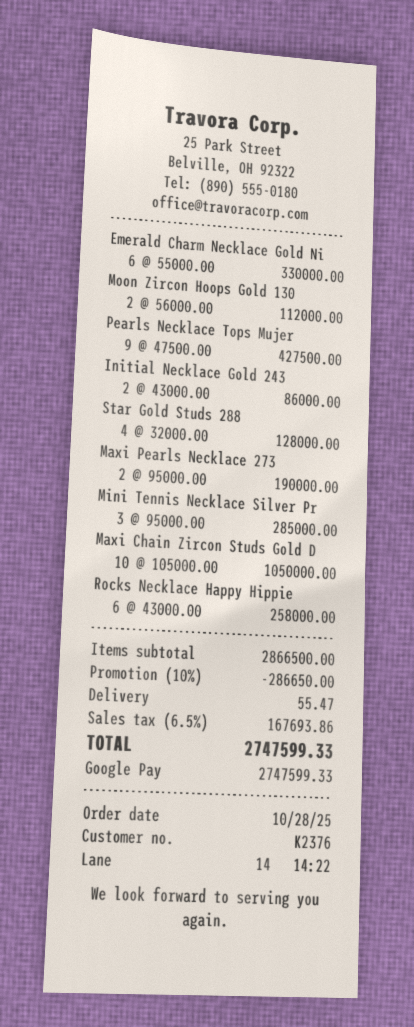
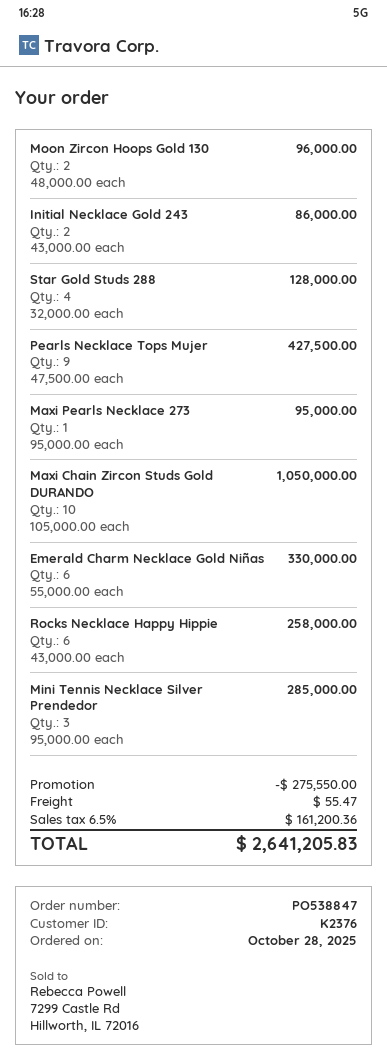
Moon Zircon Hoops Gold 130: 2 x 56000.00 = 112000.00 -> 2 x 48000.00 = 96000.00
Maxi Pearls Necklace 273: 2 x 95000.00 = 190000.00 -> 1 x 95000.00 = 95000.00
discount: 286650.00 -> 275550.00
tax: 6.5% = 167693.86 -> 6.5% = 161200.36
total: 2747599.33 -> 2641205.83

